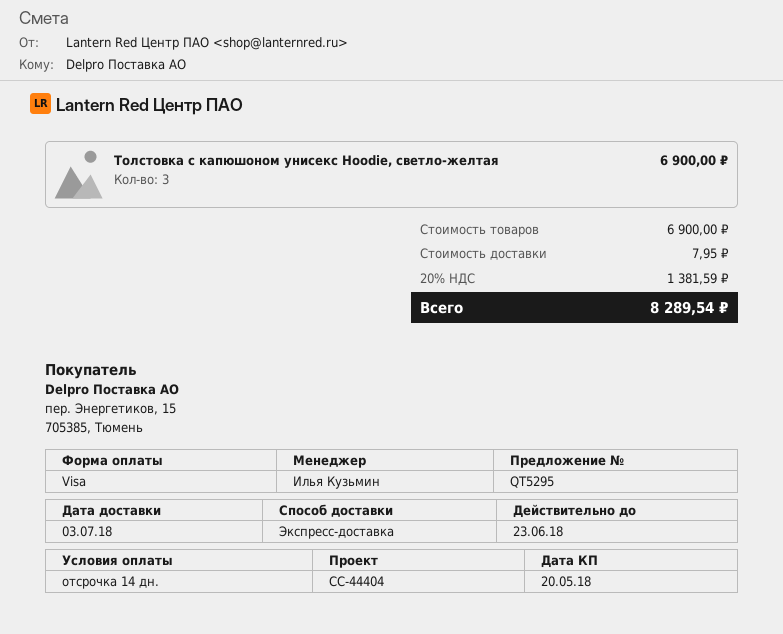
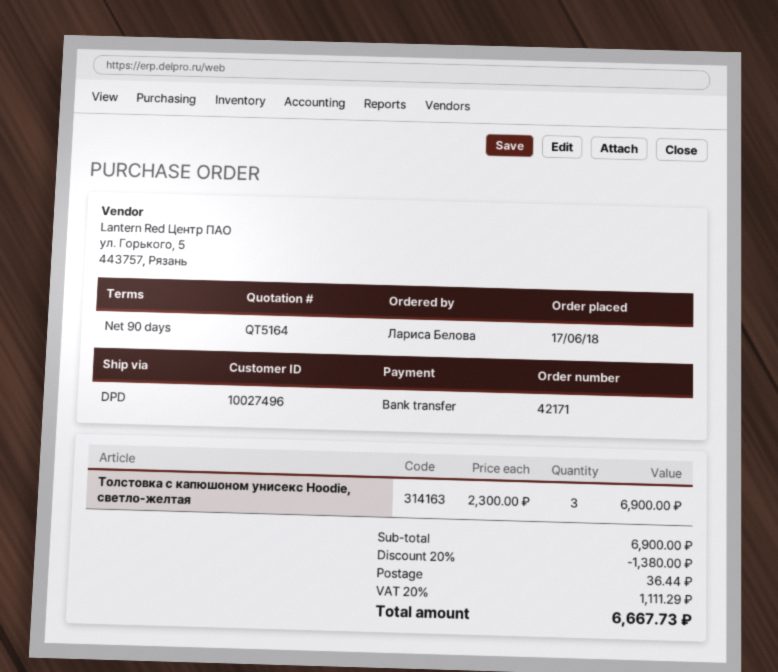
quote number: QT5295 -> QT5164
payment terms: 14 days -> 90 days
payment method: Visa -> bank transfer
shipping method: express -> DPD
discount: none -> 20% = 1380.00
shipping: 7.95 -> 36.44
tax: 20% = 1381.59 -> 20% = 1111.29
total: 8289.54 -> 6667.73

